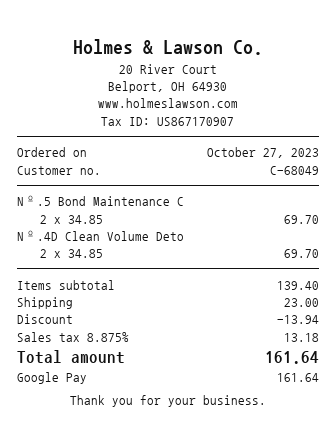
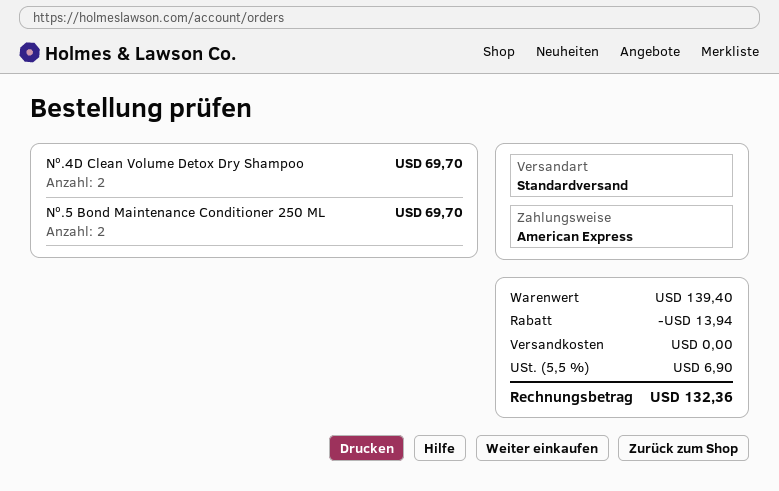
payment method: Google Pay -> American Express
shipping: 23.00 -> 0.00
tax: 8.875% = 13.18 -> 5.5% = 6.90
total: 161.64 -> 132.36

